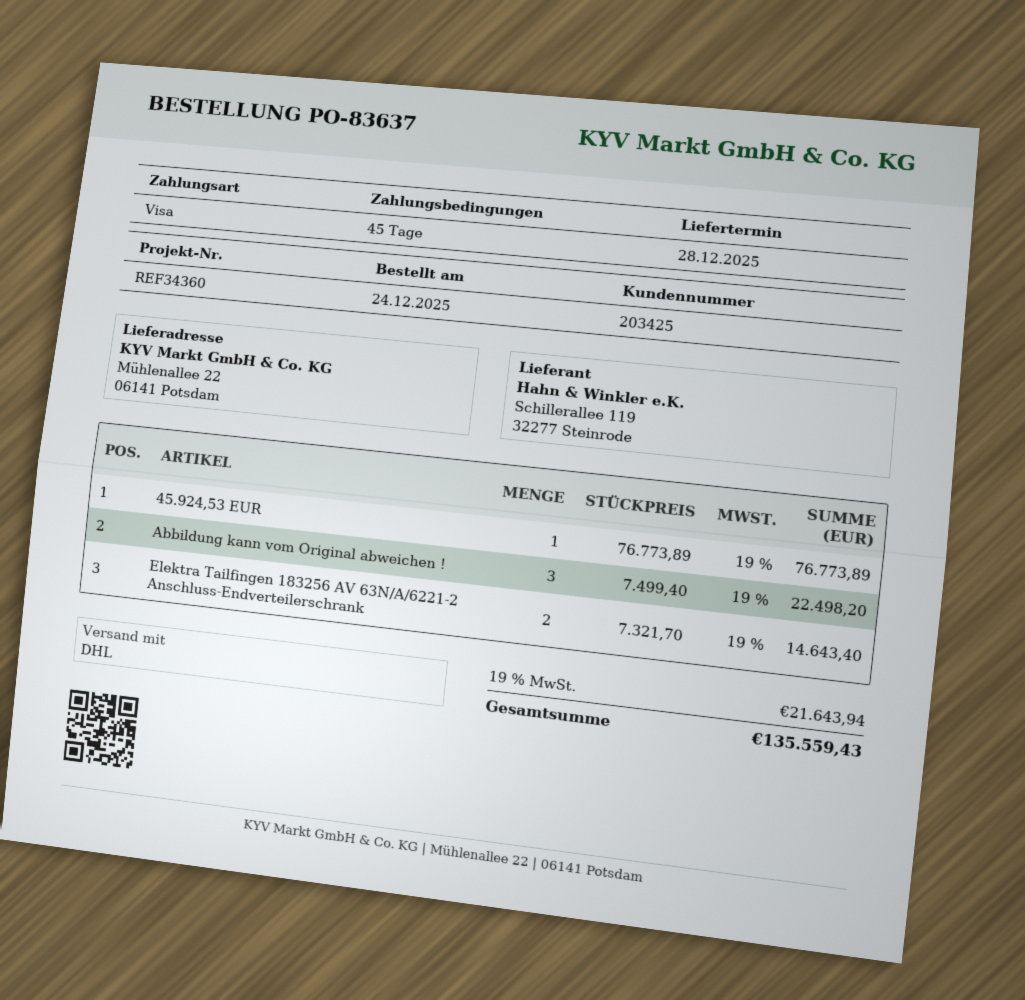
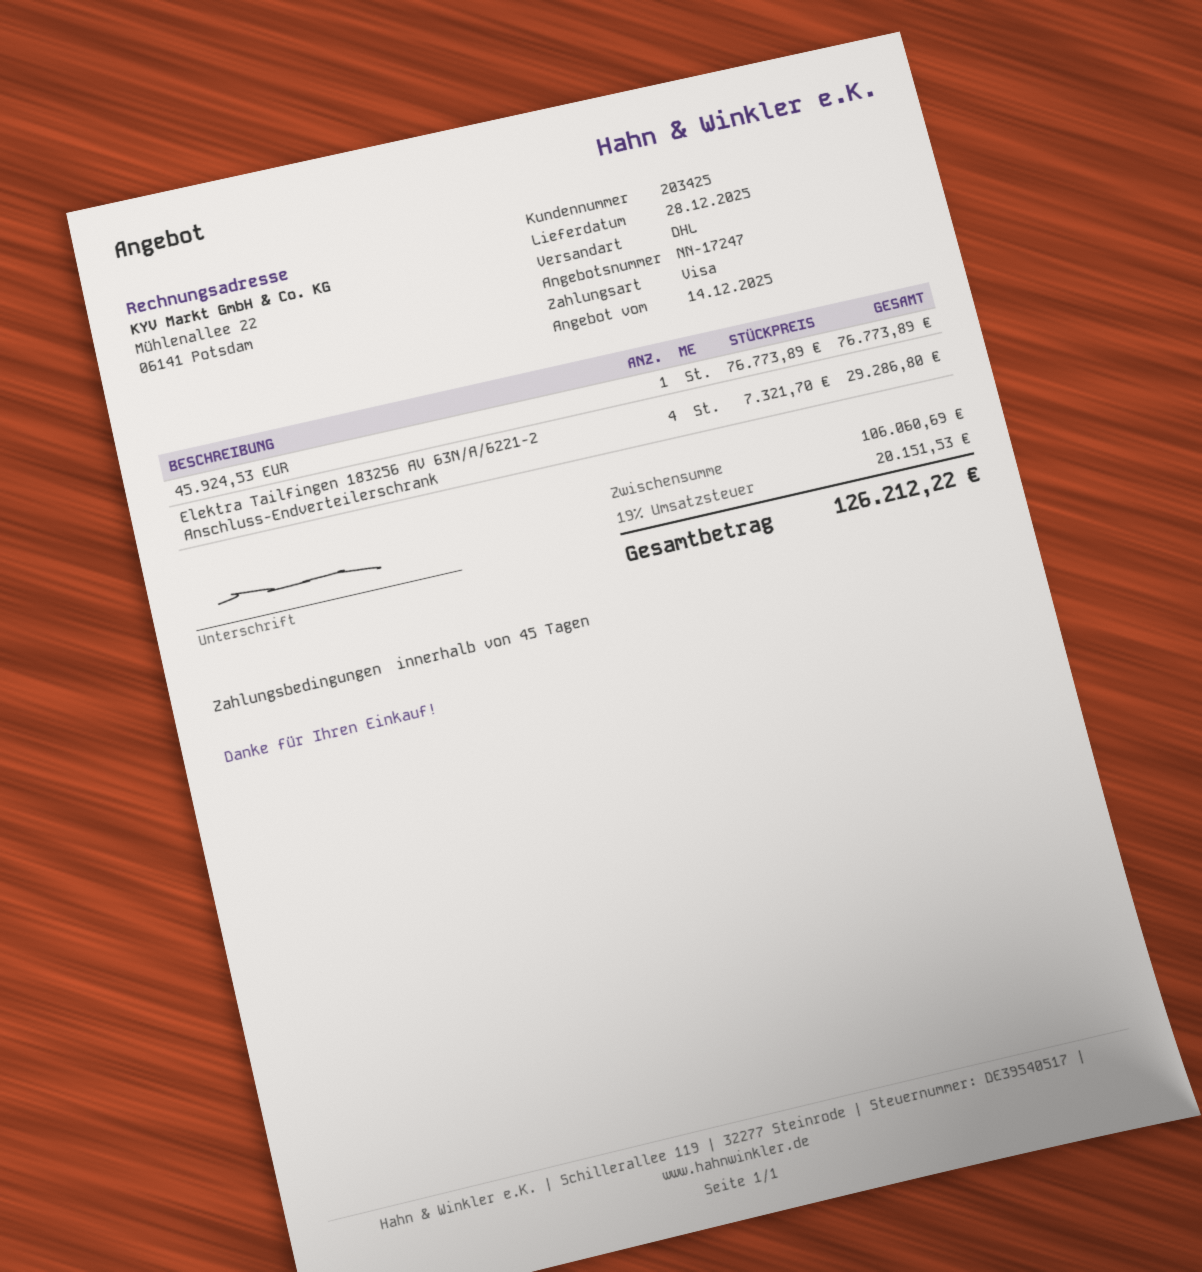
Abbildung kann vom Original abweichen !: 3 x 7499.40 = 22498.20 -> none
Elektra Tailfingen 183256 AV 63N/A/6221-2 Anschluss-Endverteilerschrank: 2 x 7321.70 = 14643.40 -> 4 x 7321.70 = 29286.80
tax: 19% = 21643.94 -> 19% = 20151.53
total: 135559.43 -> 126212.22

